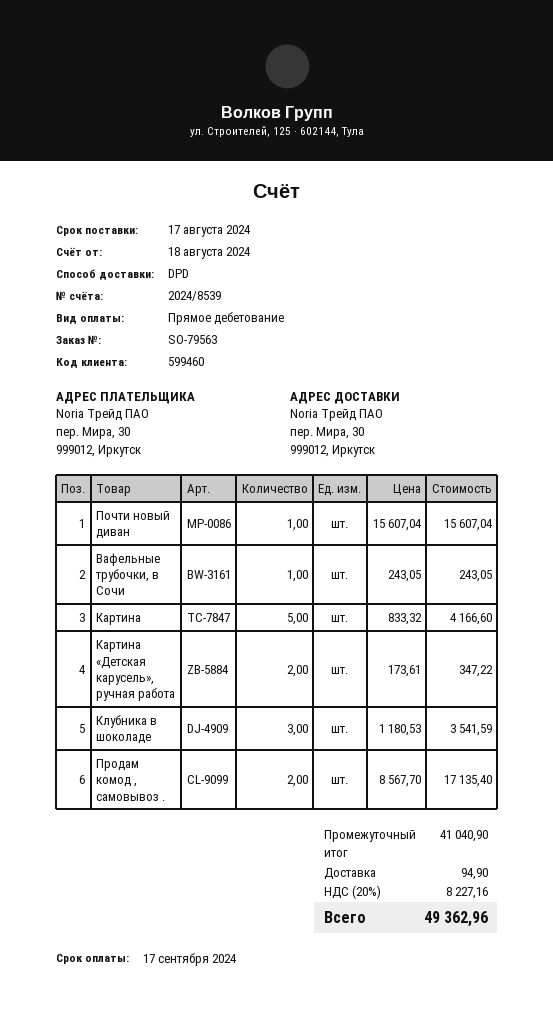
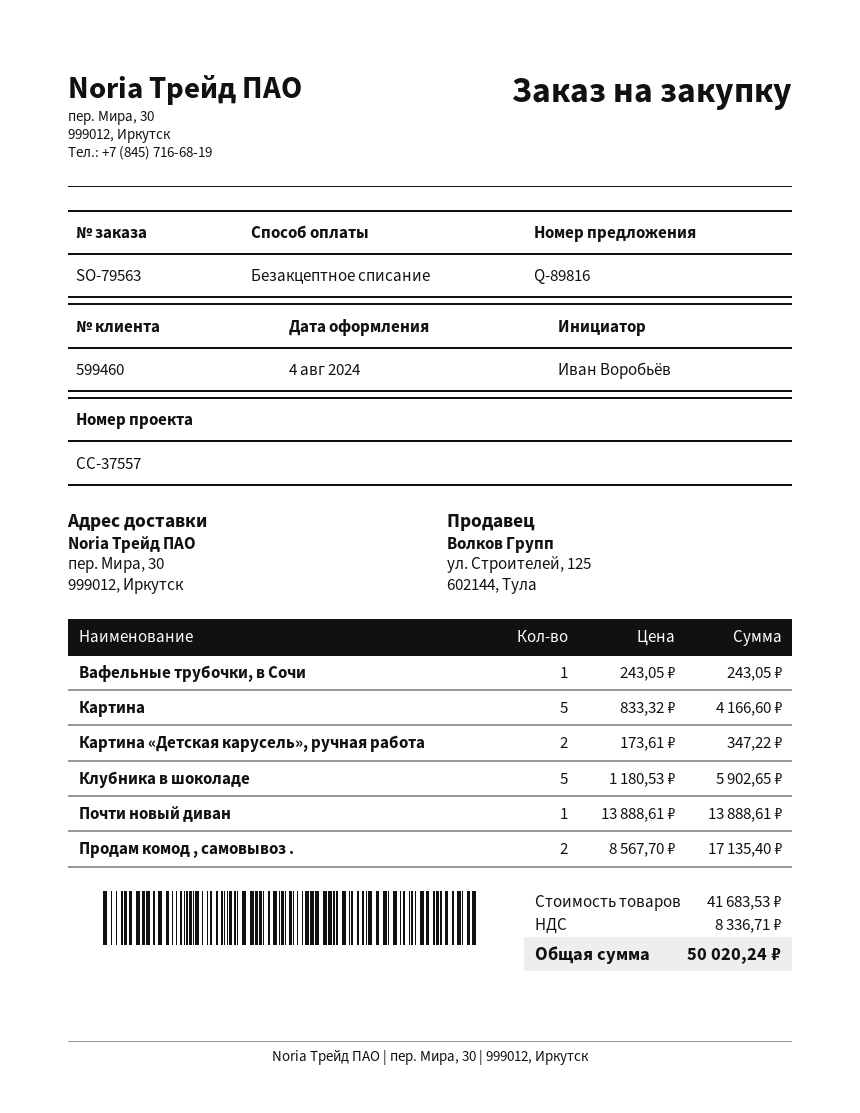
Почти новый диван: 1 x 15607.04 = 15607.04 -> 1 x 13888.61 = 13888.61
Клубника в шоколаде: 3 x 1180.53 = 3541.59 -> 5 x 1180.53 = 5902.65
subtotal: 41040.90 -> 41683.53
shipping: 94.90 -> none
tax: 8227.16 -> 8336.71
total: 49362.96 -> 50020.24

